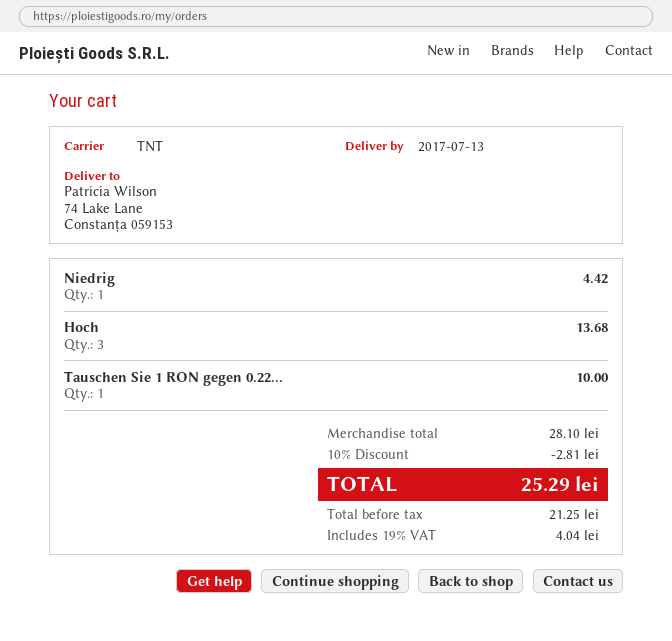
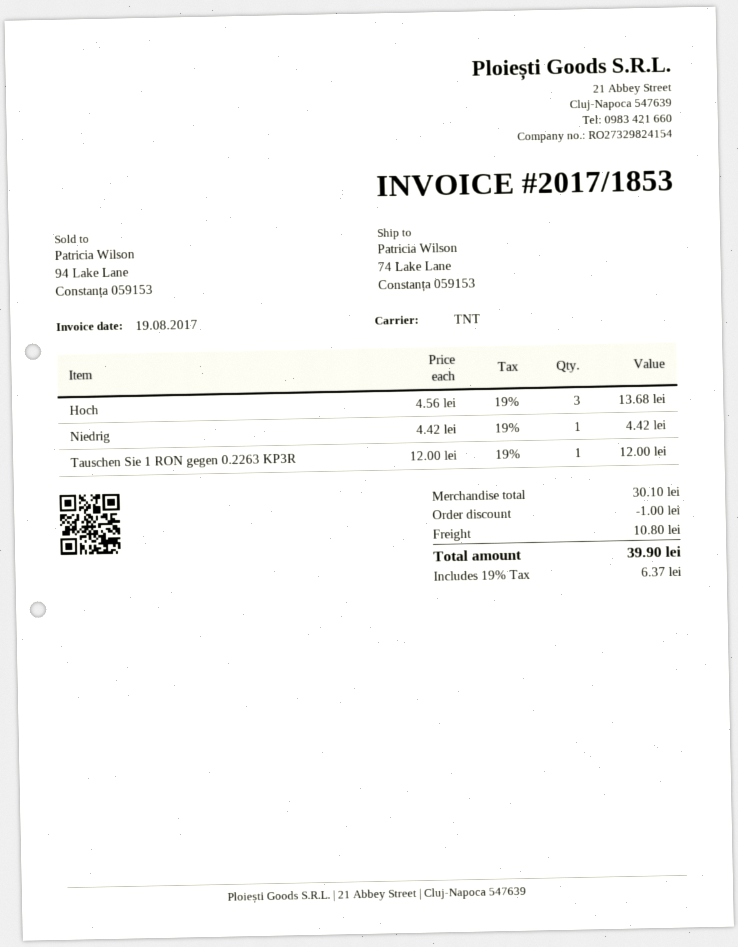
Tauschen Sie 1 RON gegen 0.22...: 1 for 10.00 -> 1 for 12.00
subtotal: 28.10 -> 30.10
discount: 2.81 -> 1.00
shipping: none -> 10.80
tax: 19% = 4.04 -> 19% = 6.37
total: 25.29 -> 39.90

